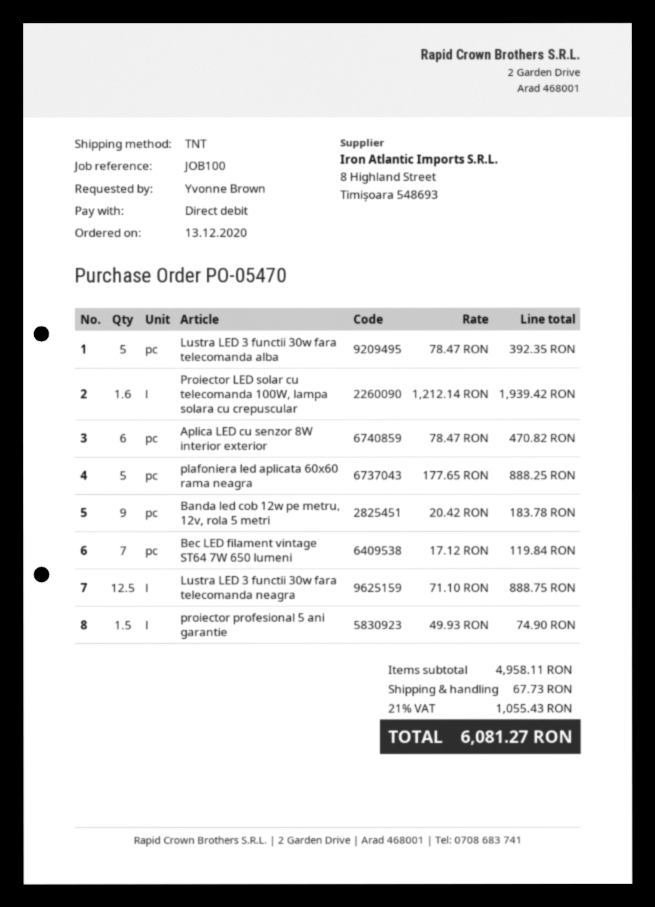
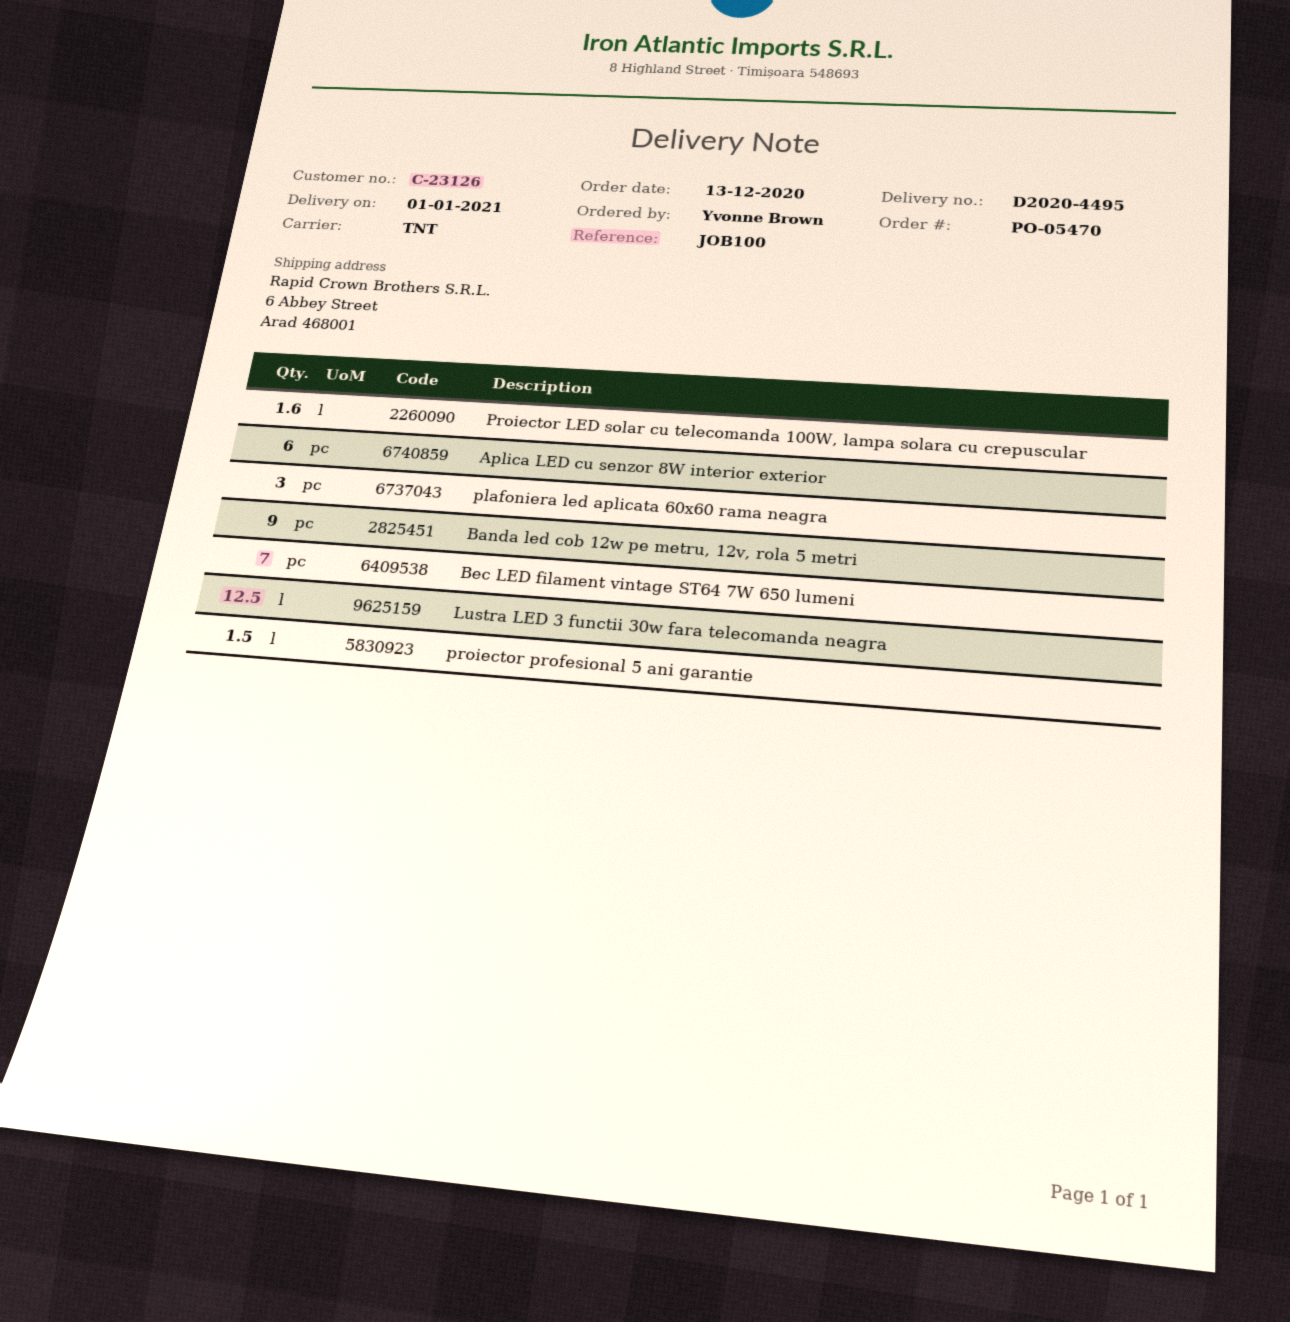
Lustra LED 3 functii 30w fara telecomanda alba: 5 -> none
plafoniera led aplicata 60x60 rama neagra: 5 -> 3

